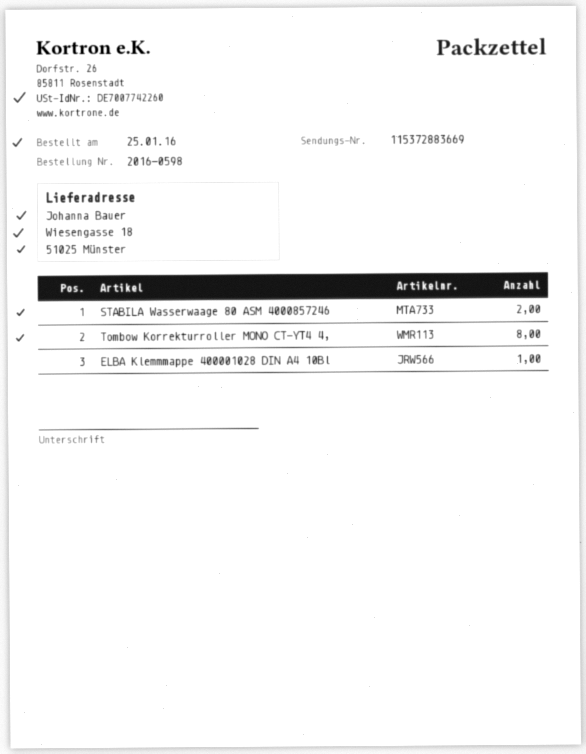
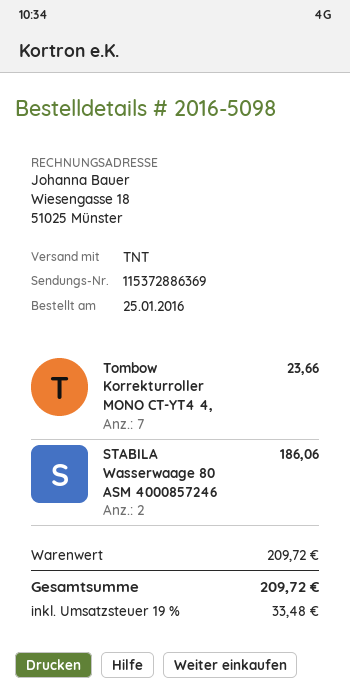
order number: 2016-0598 -> 2016-5098
tracking number: 115372883669 -> 115372886369
Tombow Korrekturroller MONO CT-YT4 4,: 8 -> 7
ELBA Klemmmappe 400001028 DIN A4 10Bl: 1 -> none

